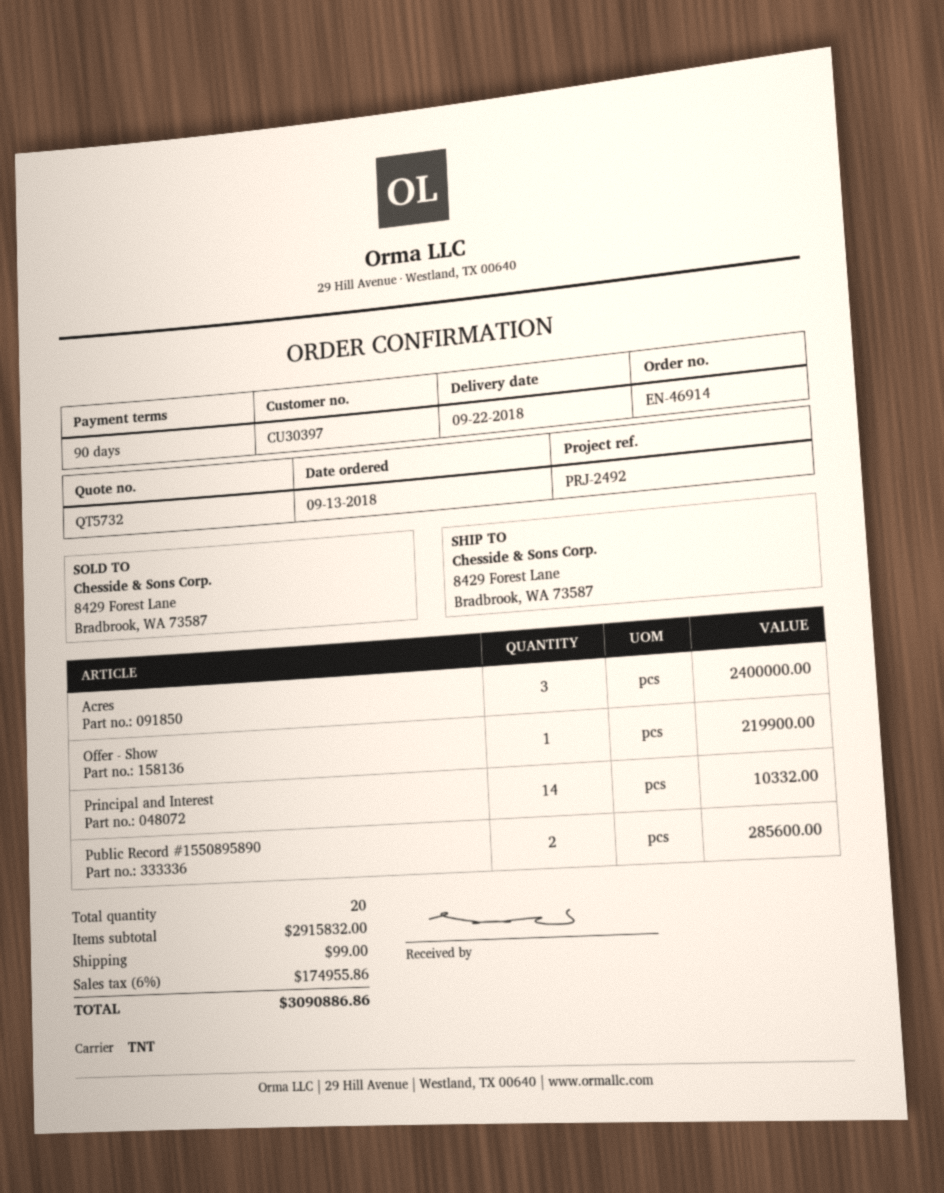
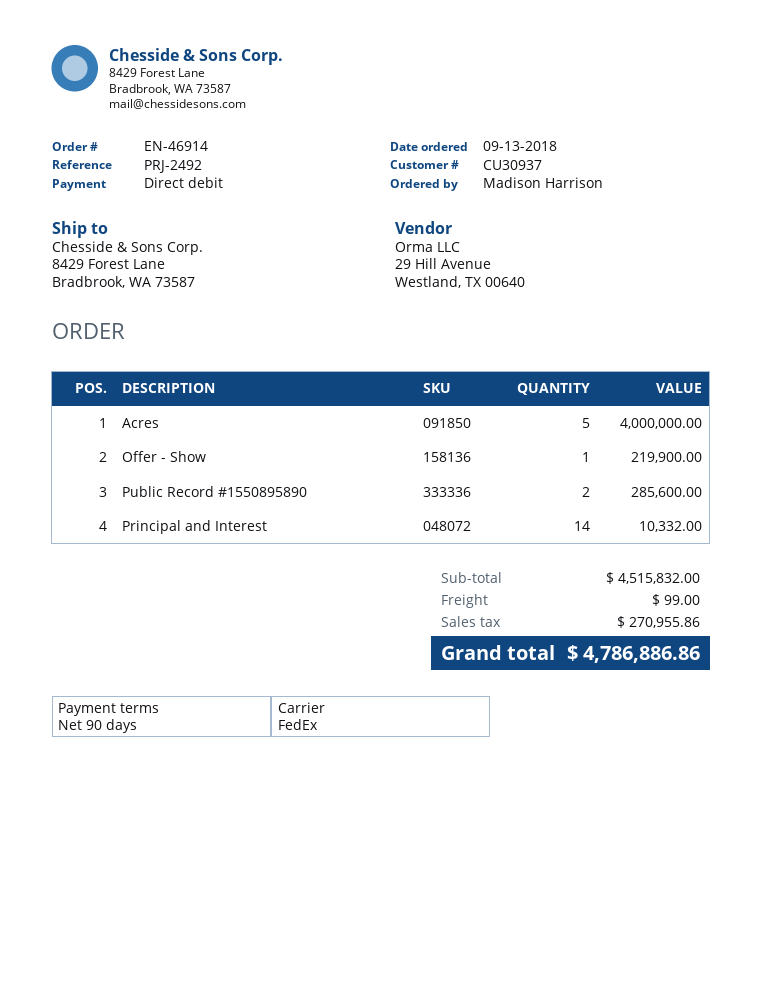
customer number: CU30397 -> CU30937
shipping method: TNT -> FedEx
Acres: 3 for 2400000.00 -> 5 for 4000000.00
subtotal: 2915832.00 -> 4515832.00
tax: 174955.86 -> 270955.86
total: 3090886.86 -> 4786886.86

